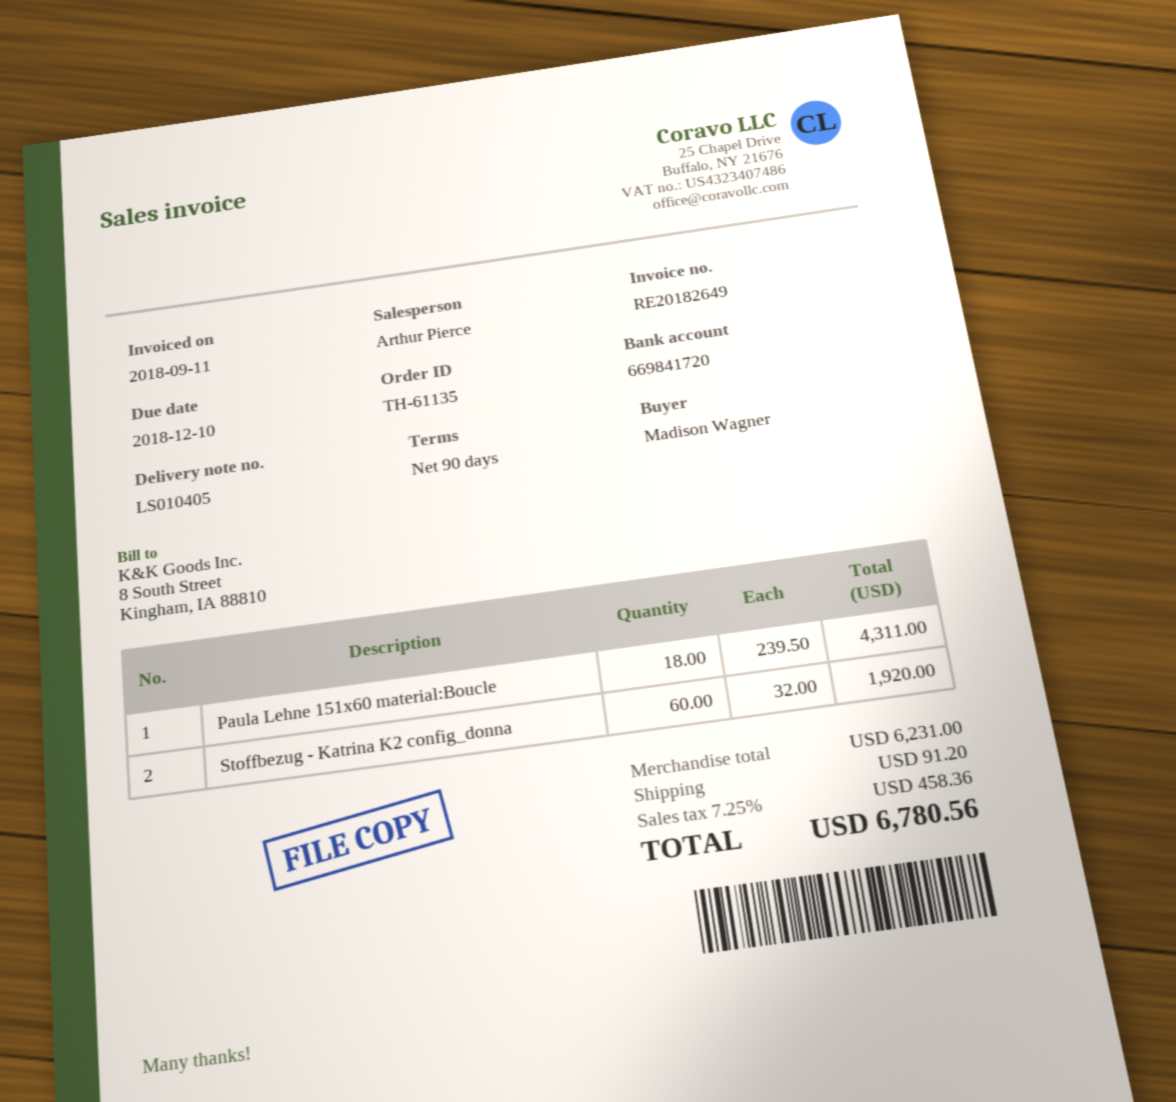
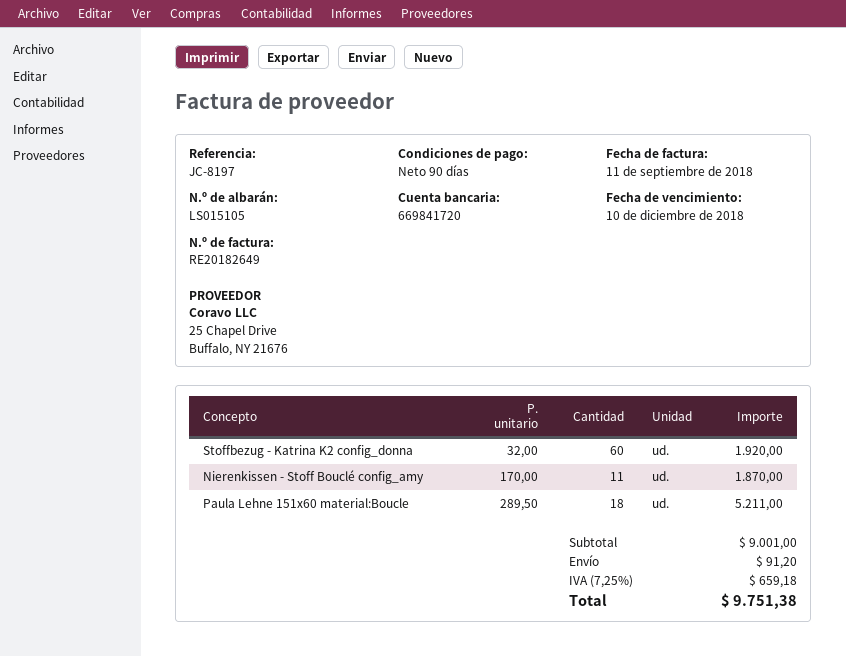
delivery note number: LS010405 -> LS015105
Paula Lehne 151x60 material:Boucle: 18 x 239.50 = 4311.00 -> 18 x 289.50 = 5211.00
Nierenkissen - Stoff Bouclé config_amy: none -> 11 x 170.00 = 1870.00
subtotal: 6231.00 -> 9001.00
tax: 7.25% = 458.36 -> 7.25% = 659.18
total: 6780.56 -> 9751.38

